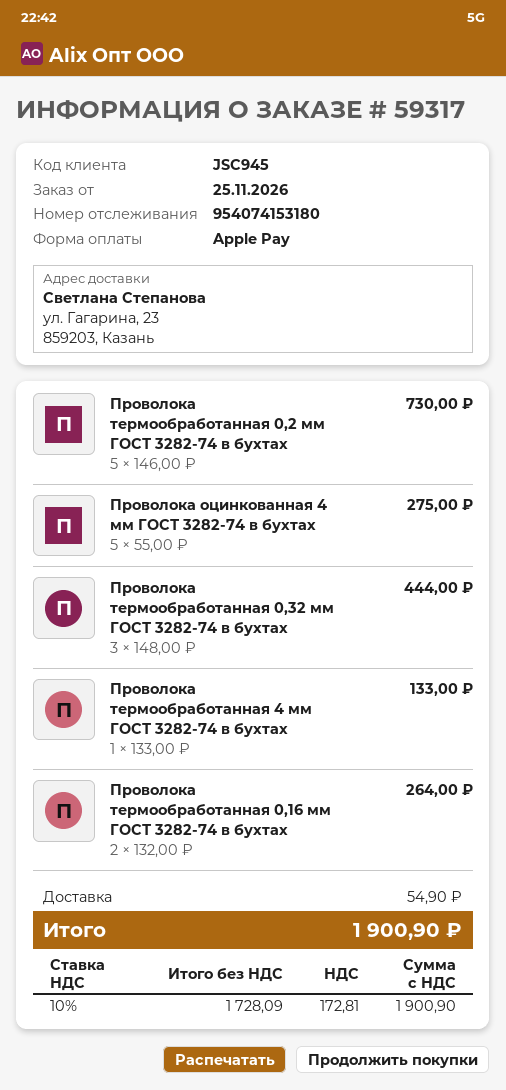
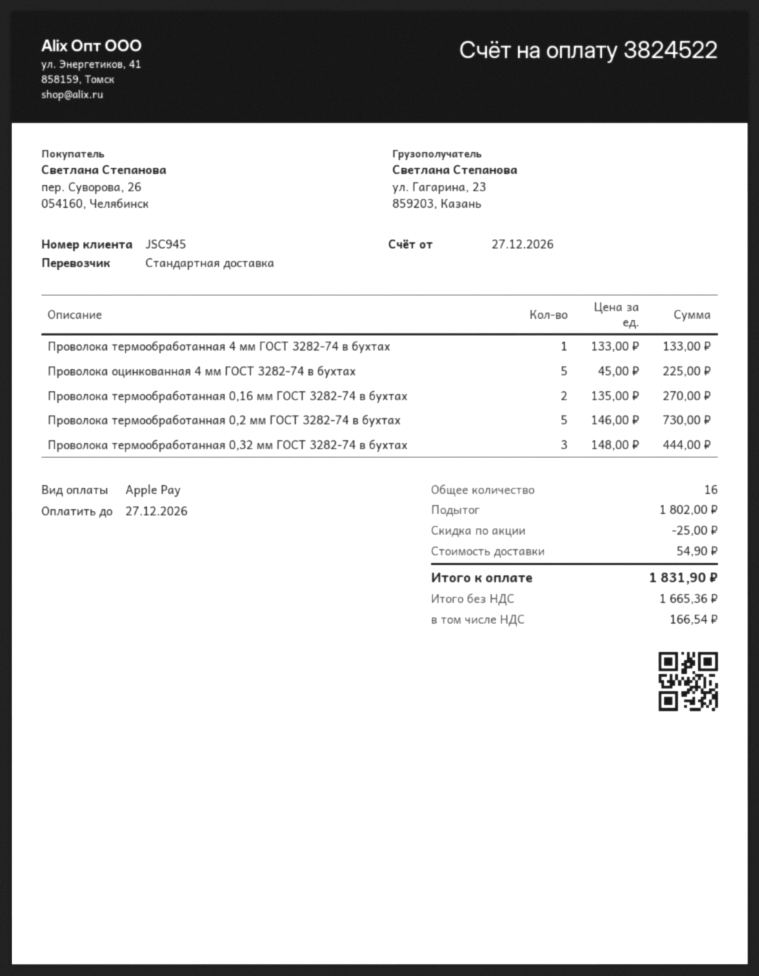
Проволока оцинкованная 4 мм ГОСТ 3282-74 в бухтах: 5 x 55.00 = 275.00 -> 5 x 45.00 = 225.00
Проволока термообработанная 0,16 мм ГОСТ 3282-74 в бухтах: 2 x 132.00 = 264.00 -> 2 x 135.00 = 270.00
discount: none -> 25.00
net: 1728.09 -> 1665.36
tax: 172.81 -> 166.54
total: 1900.90 -> 1831.90

